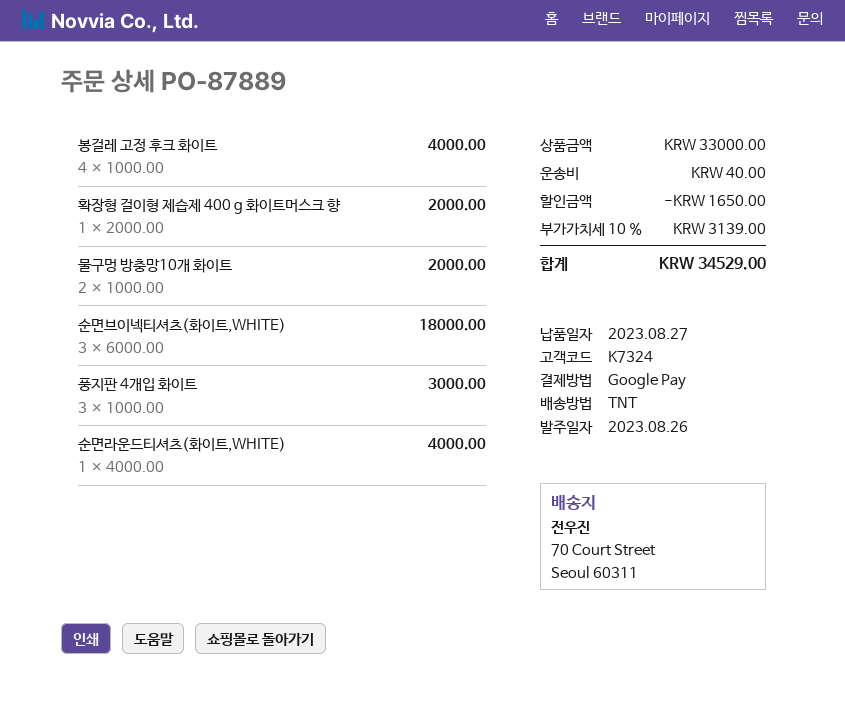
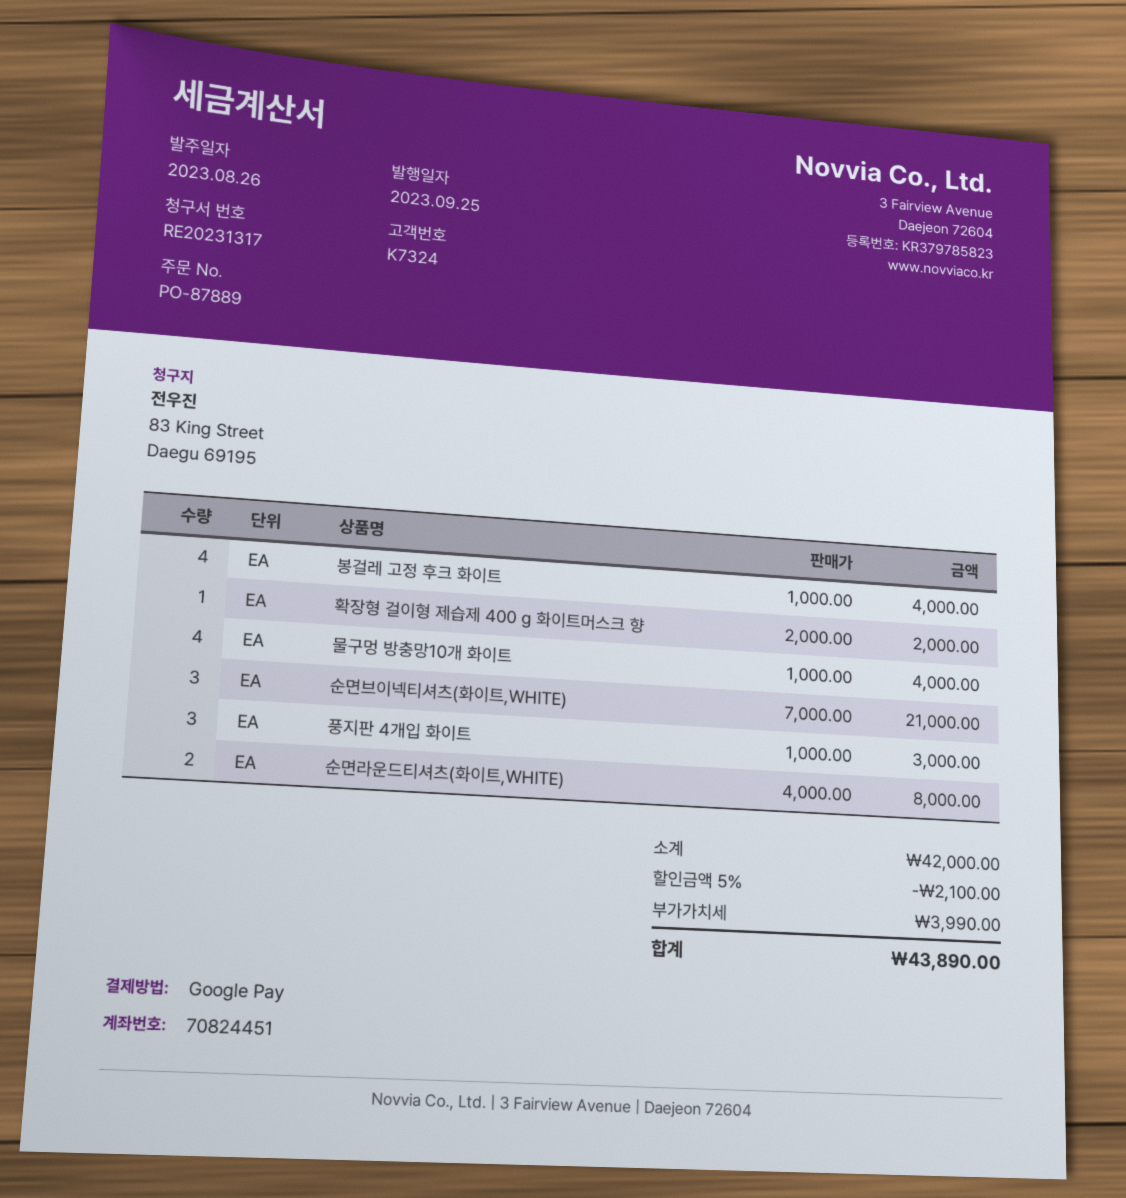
물구멍 방충망10개 화이트: 2 x 1000.00 = 2000.00 -> 4 x 1000.00 = 4000.00
순면브이넥티셔츠(화이트,WHITE): 3 x 6000.00 = 18000.00 -> 3 x 7000.00 = 21000.00
순면라운드티셔츠(화이트,WHITE): 1 x 4000.00 = 4000.00 -> 2 x 4000.00 = 8000.00
subtotal: 33000.00 -> 42000.00
discount: 1650.00 -> 2100.00
shipping: 40.00 -> none
tax: 3139.00 -> 3990.00
total: 34529.00 -> 43890.00

